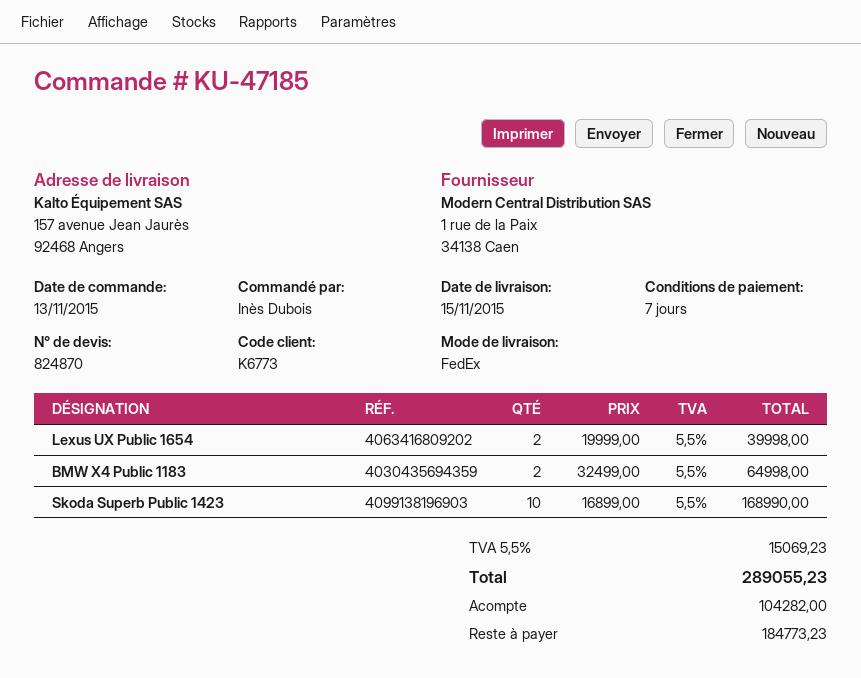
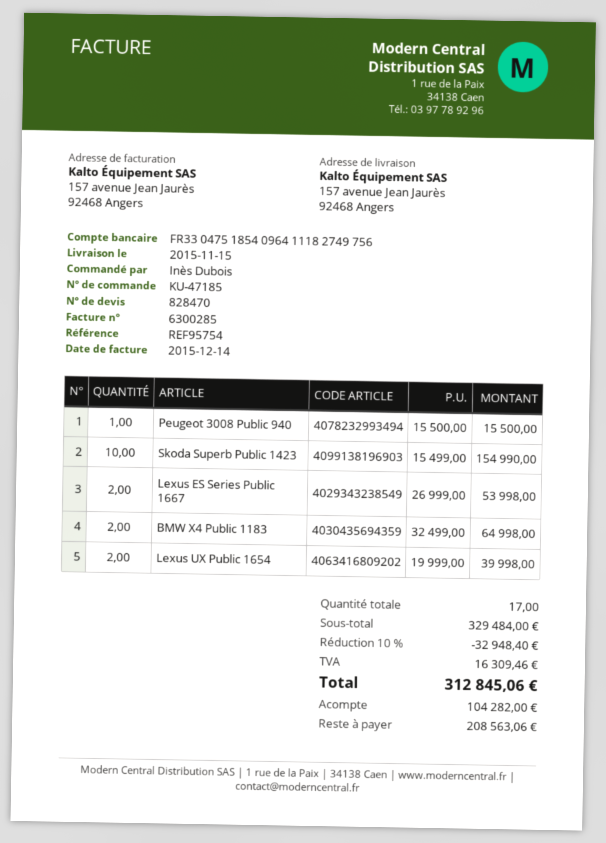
quote number: 824870 -> 828470
Skoda Superb Public 1423: 10 x 16899.00 = 168990.00 -> 10 x 15499.00 = 154990.00
Peugeot 3008 Public 940: none -> 1 x 15500.00 = 15500.00
Lexus ES Series Public 1667: none -> 2 x 26999.00 = 53998.00
discount: none -> 10% = 32948.40
tax: 15069.23 -> 16309.46
total: 289055.23 -> 312845.06
balance: 184773.23 -> 208563.06

